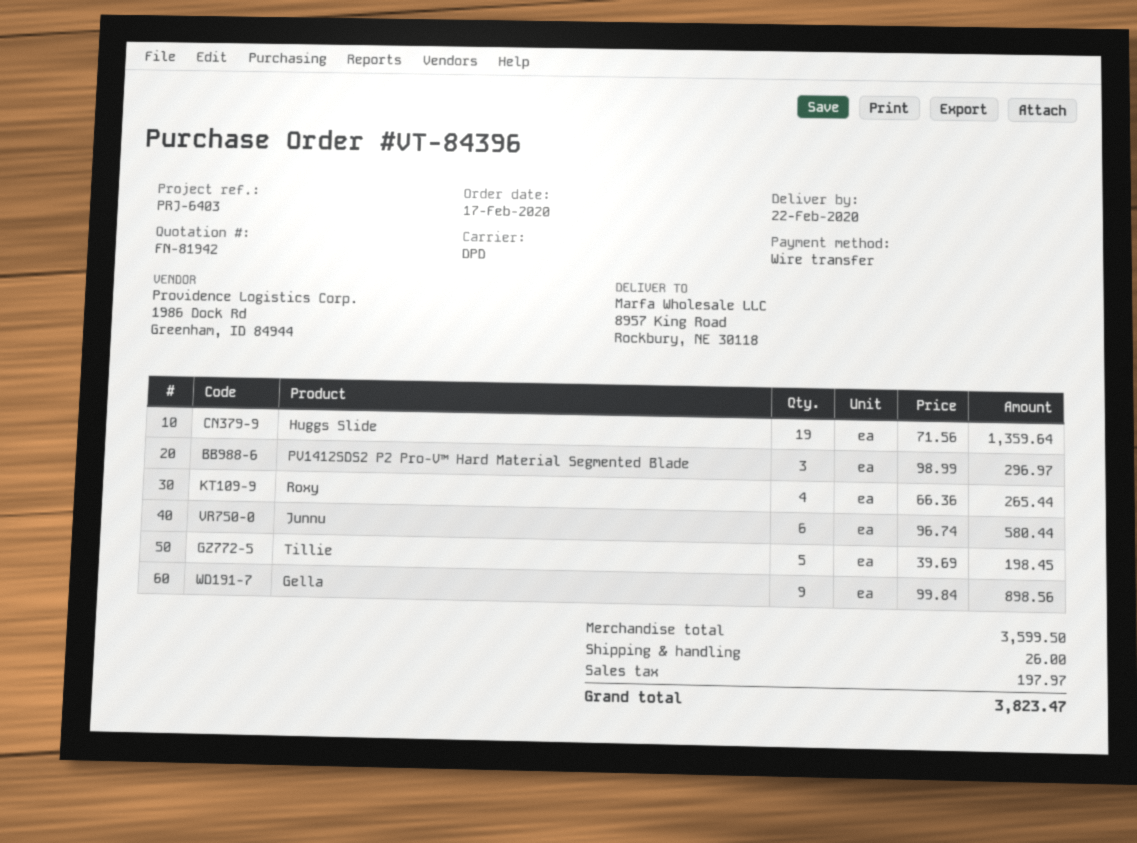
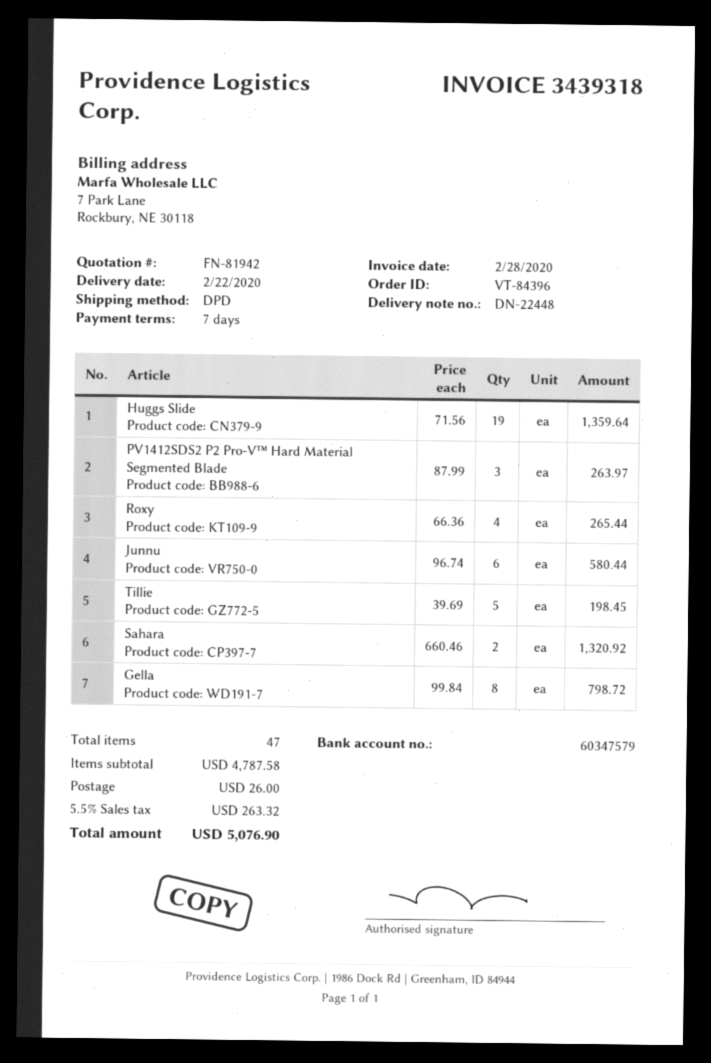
PV1412SDS2 P2 Pro-V™ Hard Material Segmented Blade: 3 x 98.99 = 296.97 -> 3 x 87.99 = 263.97
Gella: 9 x 99.84 = 898.56 -> 8 x 99.84 = 798.72
Sahara: none -> 2 x 660.46 = 1320.92
subtotal: 3599.50 -> 4787.58
tax: 197.97 -> 263.32
total: 3823.47 -> 5076.90

